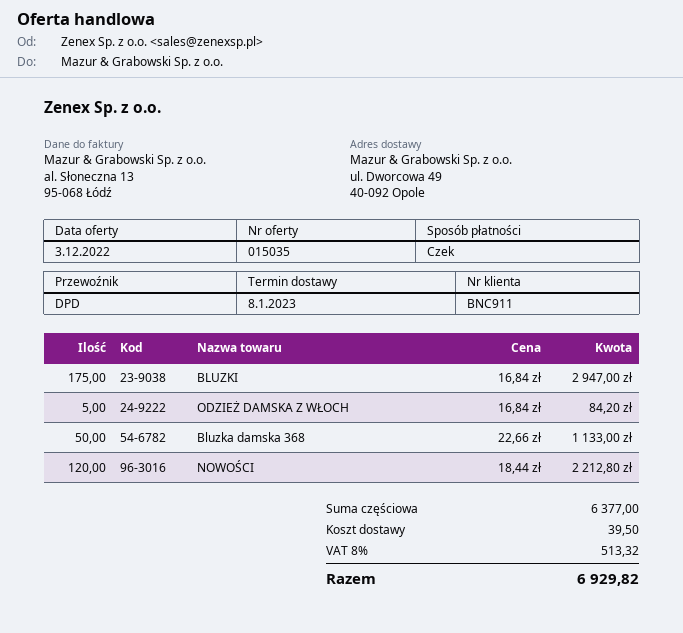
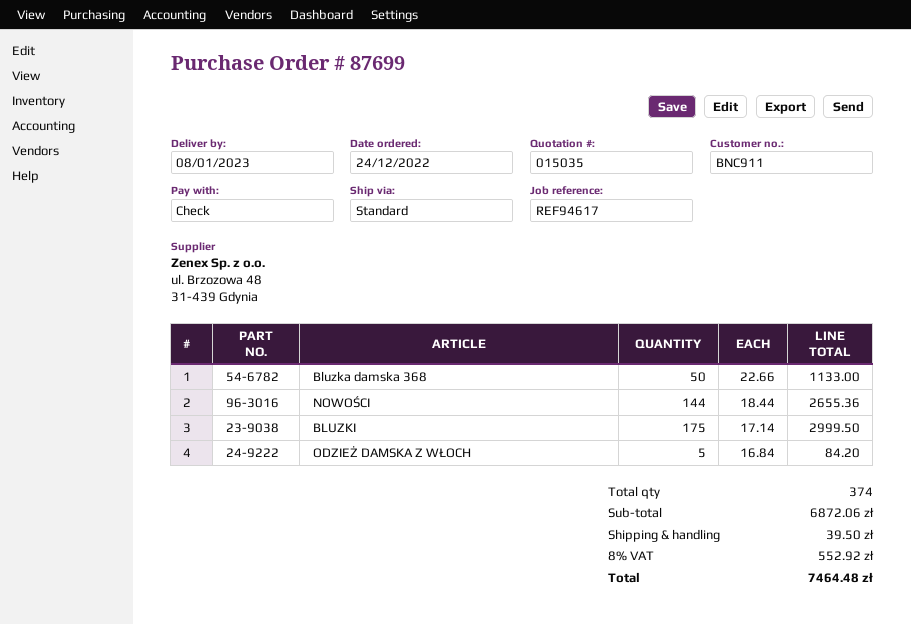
shipping method: DPD -> standard
BLUZKI: 175 x 16.84 = 2947.00 -> 175 x 17.14 = 2999.50
NOWOŚCI: 120 x 18.44 = 2212.80 -> 144 x 18.44 = 2655.36
subtotal: 6377.00 -> 6872.06
tax: 8% = 513.32 -> 8% = 552.92
total: 6929.82 -> 7464.48

